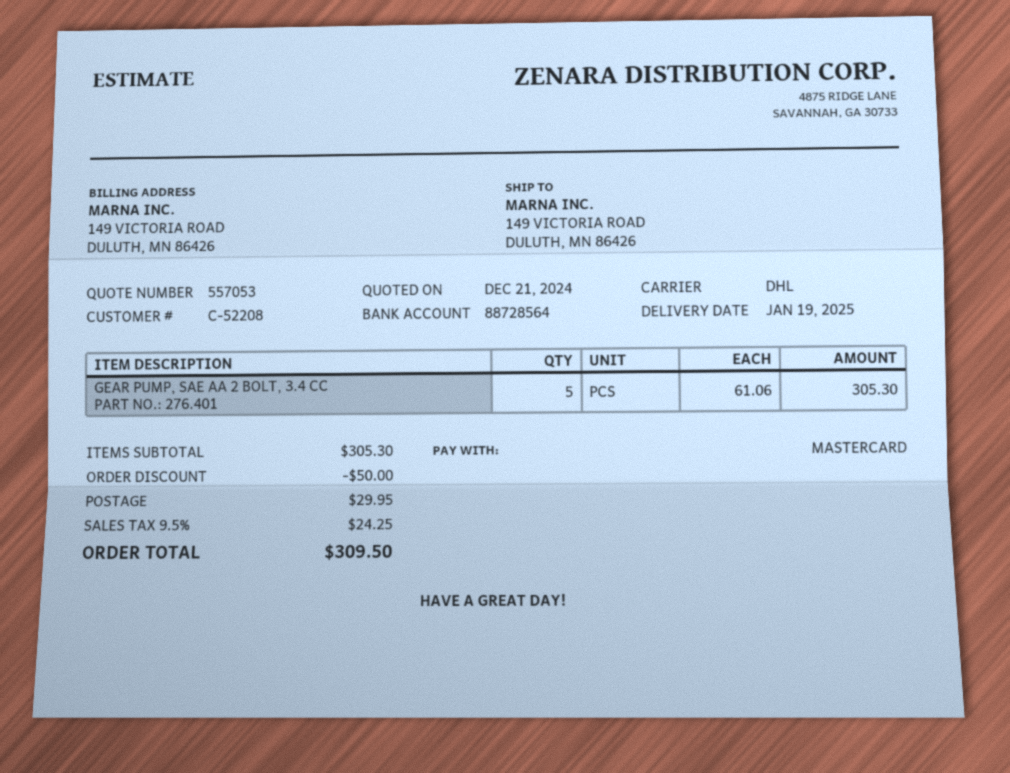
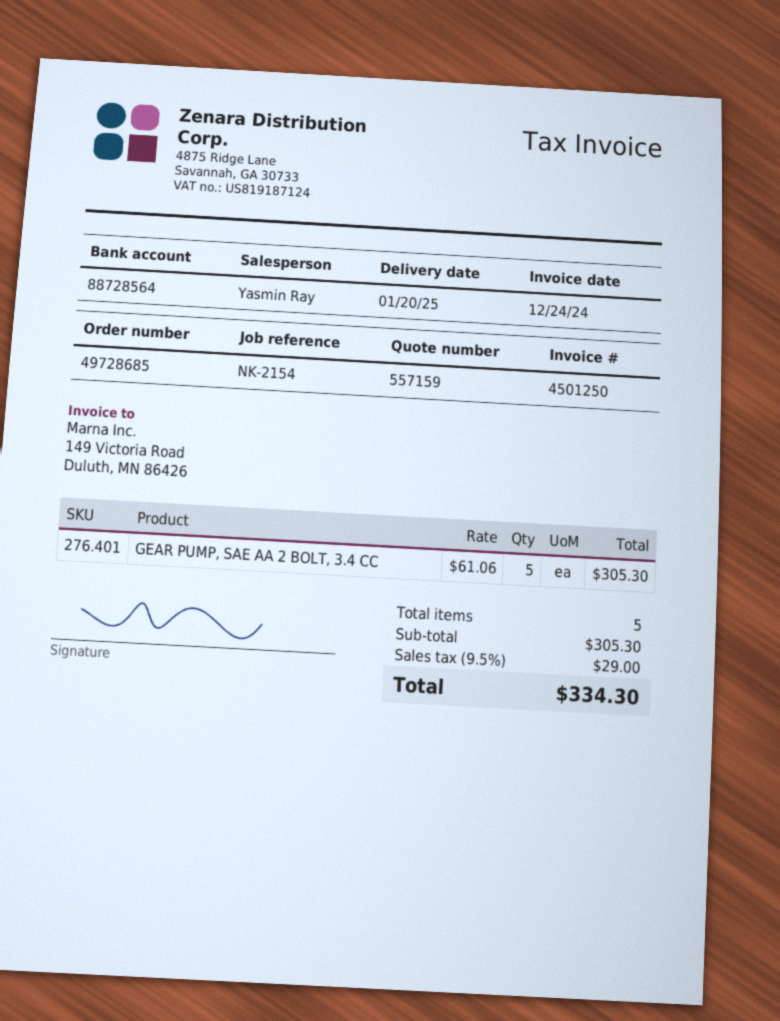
quote number: 557053 -> 557159
delivery date: 2025-01-19 -> 2025-01-20
discount: 50.00 -> none
shipping: 29.95 -> none
tax: 9.5% = 24.25 -> 9.5% = 29.00
total: 309.50 -> 334.30

